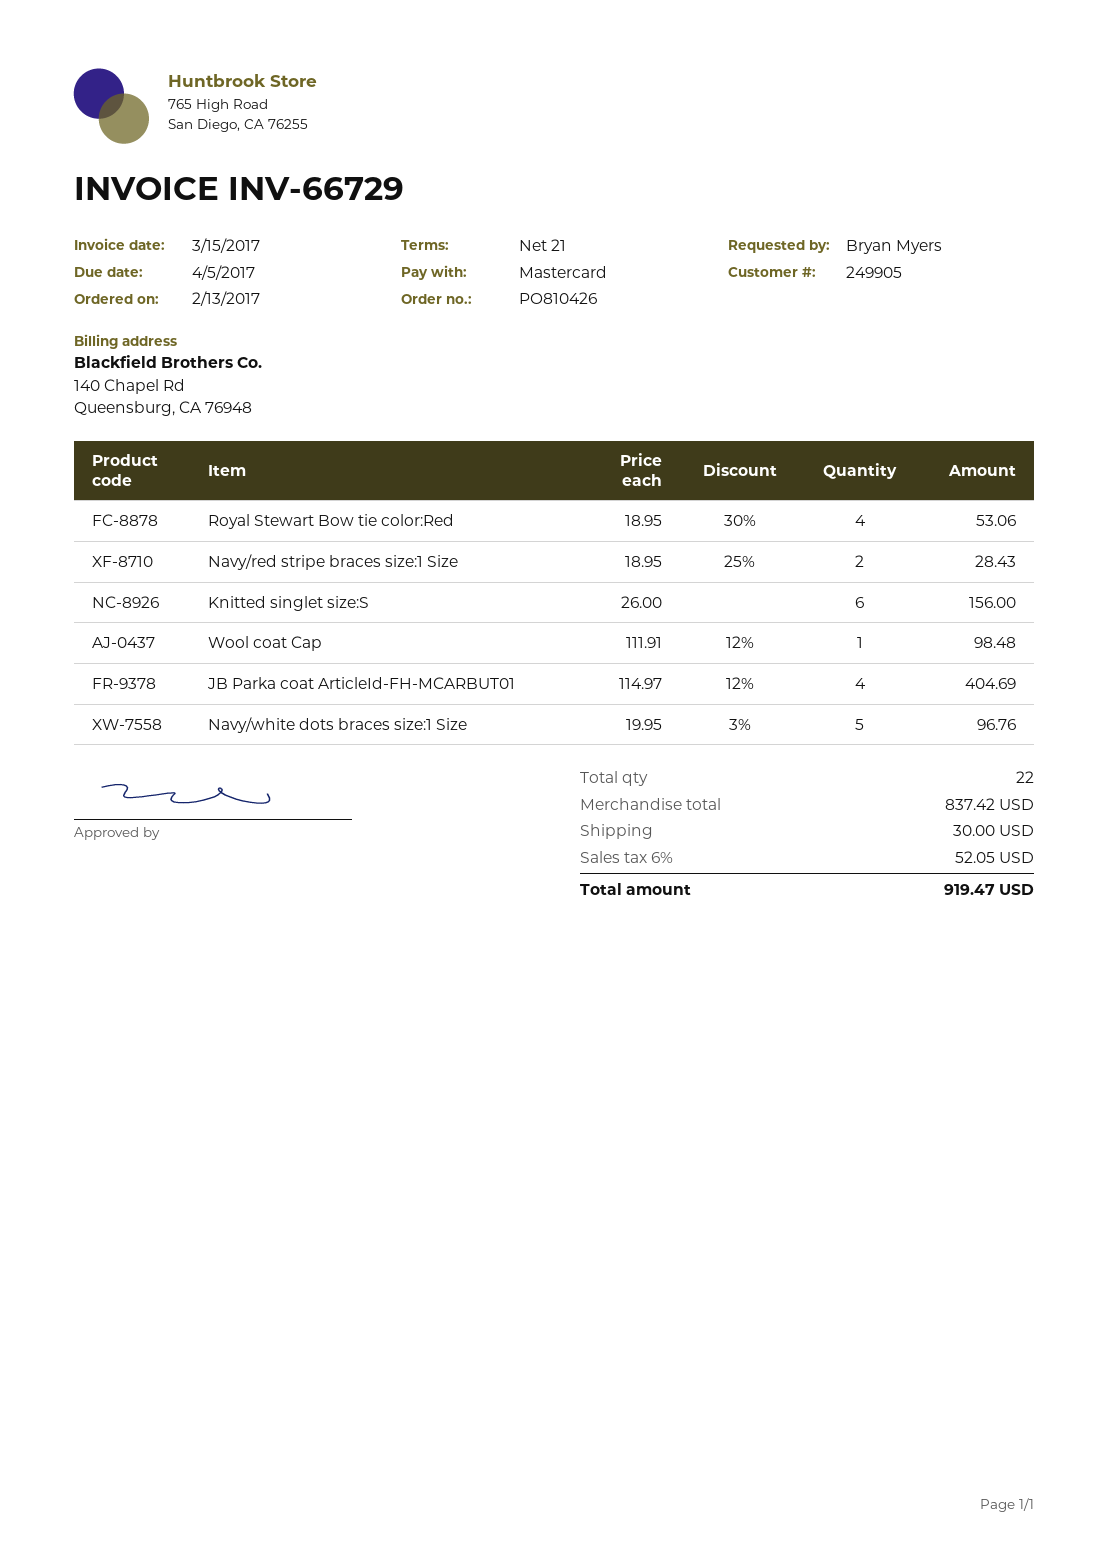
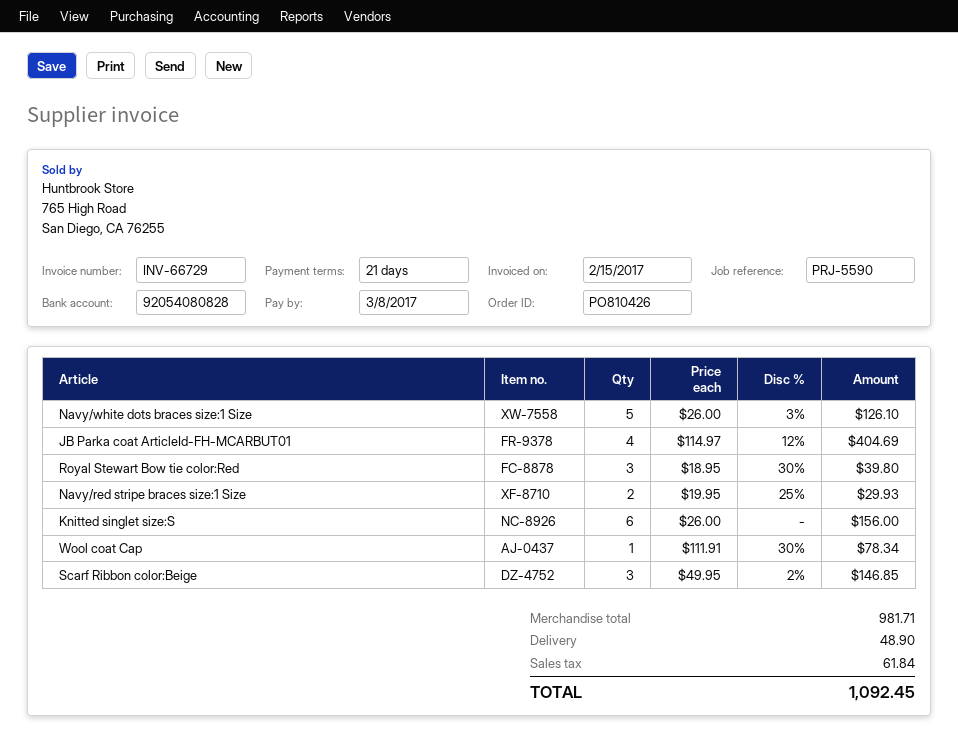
invoice date: 2017-03-15 -> 2017-02-15
due date: 2017-04-05 -> 2017-03-08
Royal Stewart Bow tie color:Red: 4 x 18.95 - 30% = 53.06 -> 3 x 18.95 - 30% = 39.80
Navy/red stripe braces size:1 Size: 2 x 18.95 - 25% = 28.43 -> 2 x 19.95 - 25% = 29.93
Wool coat Cap: 1 x 111.91 - 12% = 98.48 -> 1 x 111.91 - 30% = 78.34
Navy/white dots braces size:1 Size: 5 x 19.95 - 3% = 96.76 -> 5 x 26.00 - 3% = 126.10
Scarf Ribbon color:Beige: none -> 3 x 49.95 - 2% = 146.85
subtotal: 837.42 -> 981.71
shipping: 30.00 -> 48.90
tax: 52.05 -> 61.84
total: 919.47 -> 1092.45

